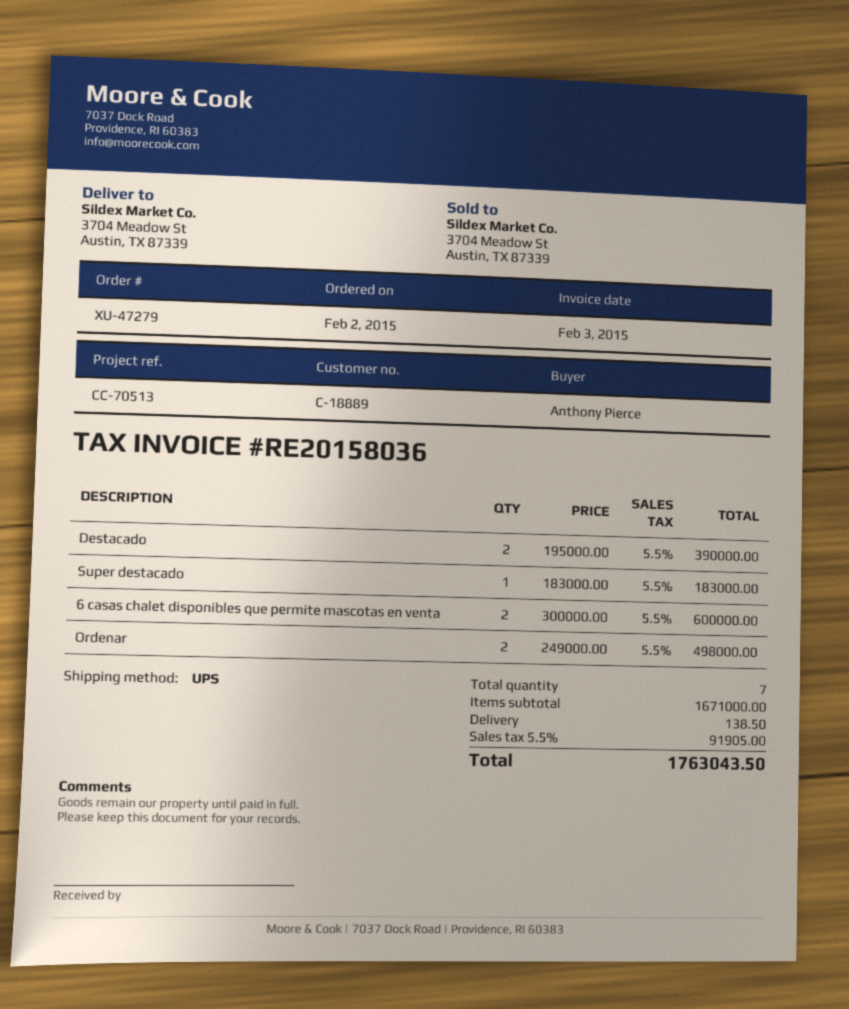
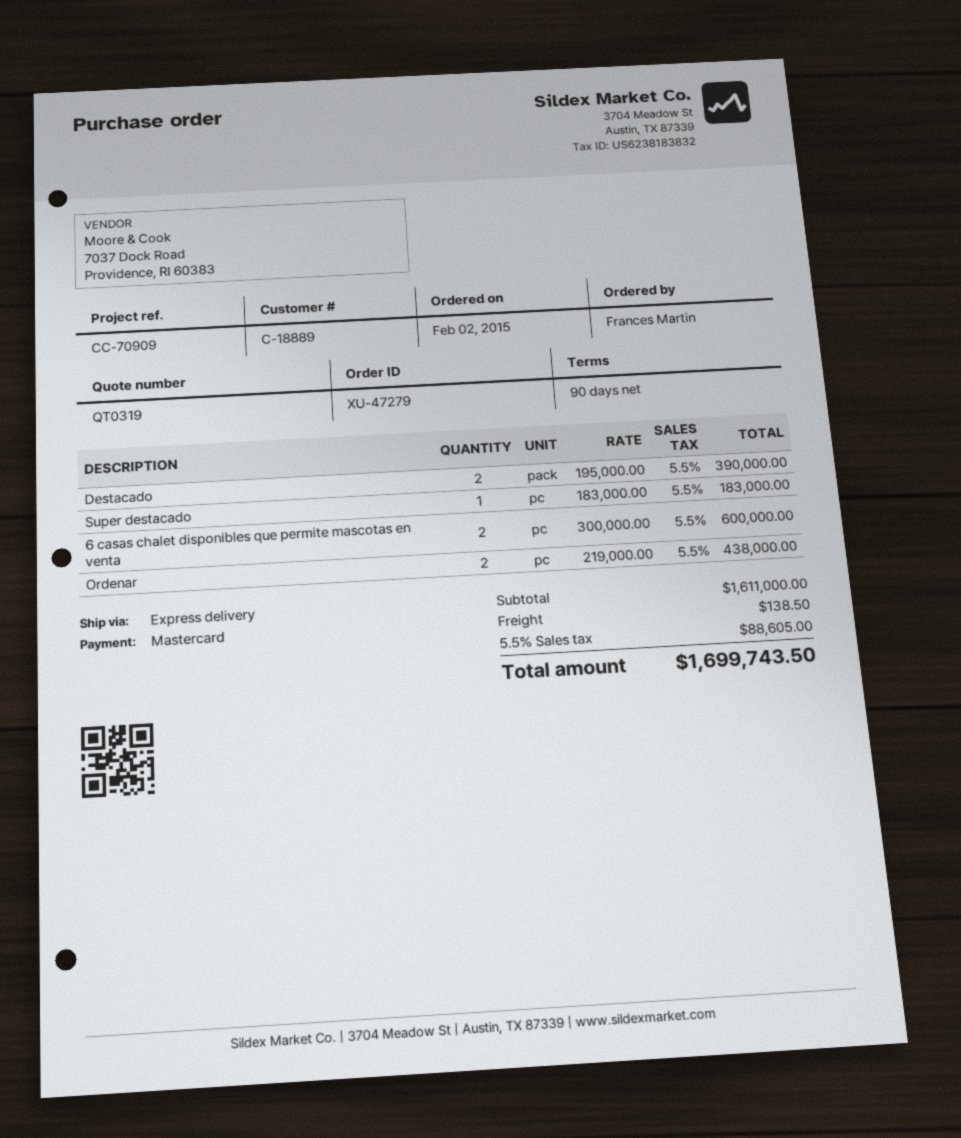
reference: CC-70513 -> CC-70909
ordered by: Anthony Pierce -> Frances Martin
shipping method: UPS -> express
Ordenar: 2 x 249000.00 = 498000.00 -> 2 x 219000.00 = 438000.00
subtotal: 1671000.00 -> 1611000.00
tax: 5.5% = 91905.00 -> 5.5% = 88605.00
total: 1763043.50 -> 1699743.50

